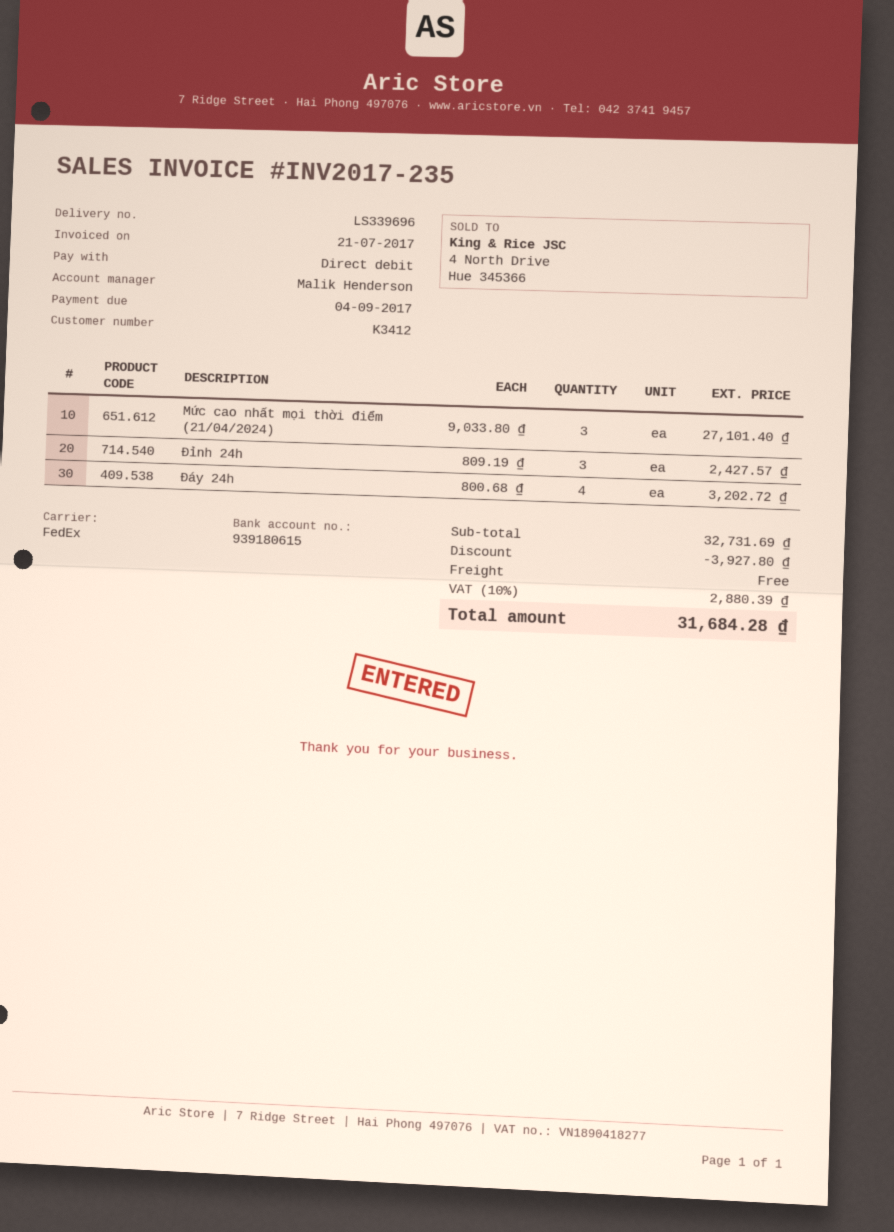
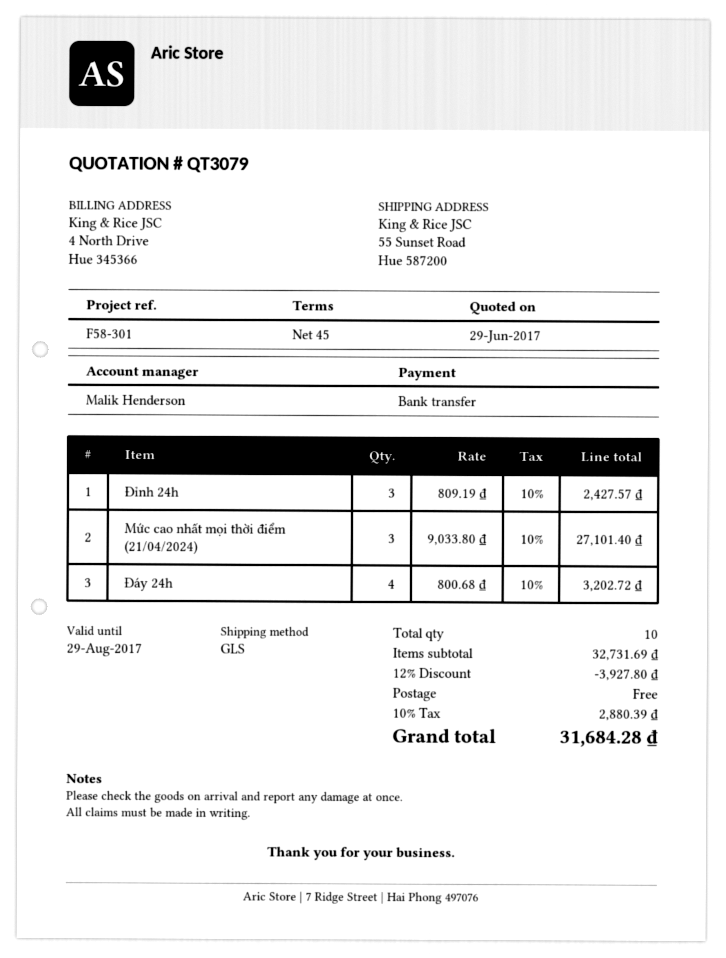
payment method: direct debit -> bank transfer
shipping method: FedEx -> GLS

